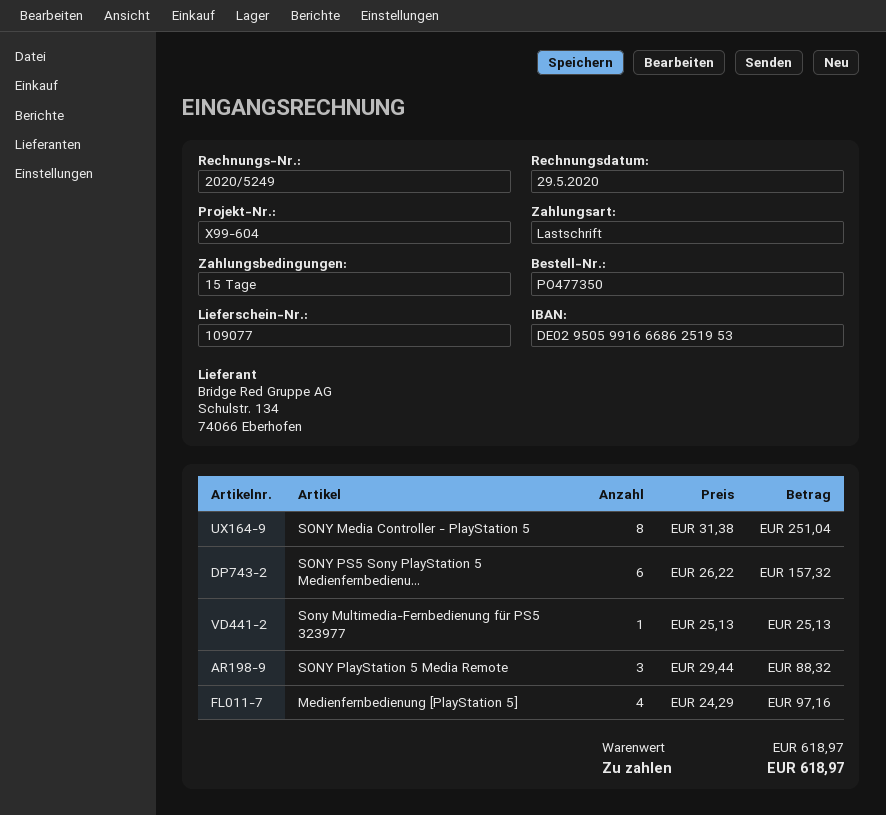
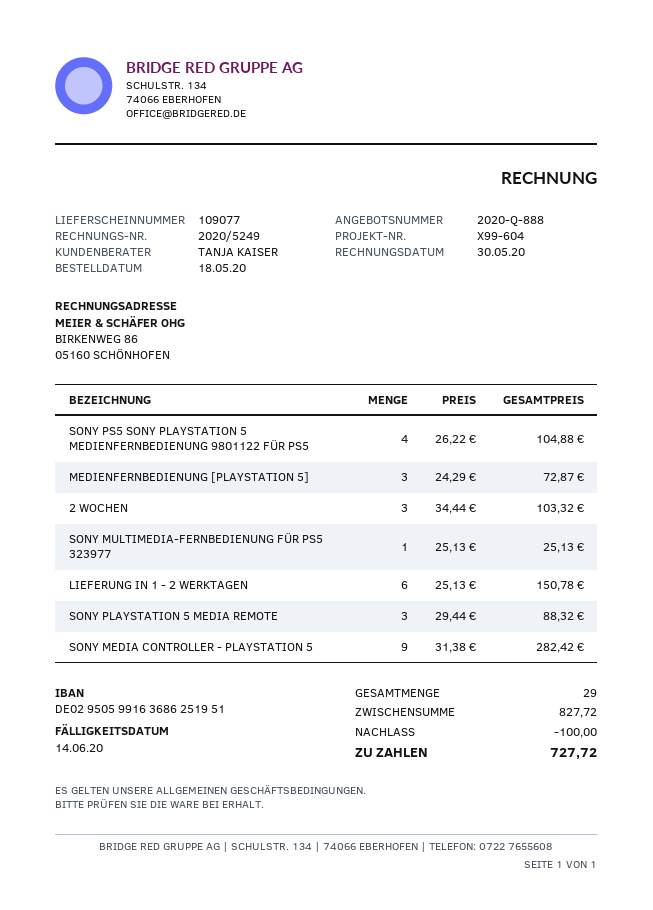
invoice date: 2020-05-29 -> 2020-05-30
bank account: DE02950599166686251953 -> DE02950599163686251951
SONY Media Controller - PlayStation 5: 8 x 31.38 = 251.04 -> 9 x 31.38 = 282.42
SONY PS5 Sony PlayStation 5 Medienfernbedienu...: 6 x 26.22 = 157.32 -> 4 x 26.22 = 104.88
Medienfernbedienung [PlayStation 5]: 4 x 24.29 = 97.16 -> 3 x 24.29 = 72.87
2 WOCHEN: none -> 3 x 34.44 = 103.32
LIEFERUNG IN 1 - 2 WERKTAGEN: none -> 6 x 25.13 = 150.78
subtotal: 618.97 -> 827.72
discount: none -> 100.00
total: 618.97 -> 727.72

